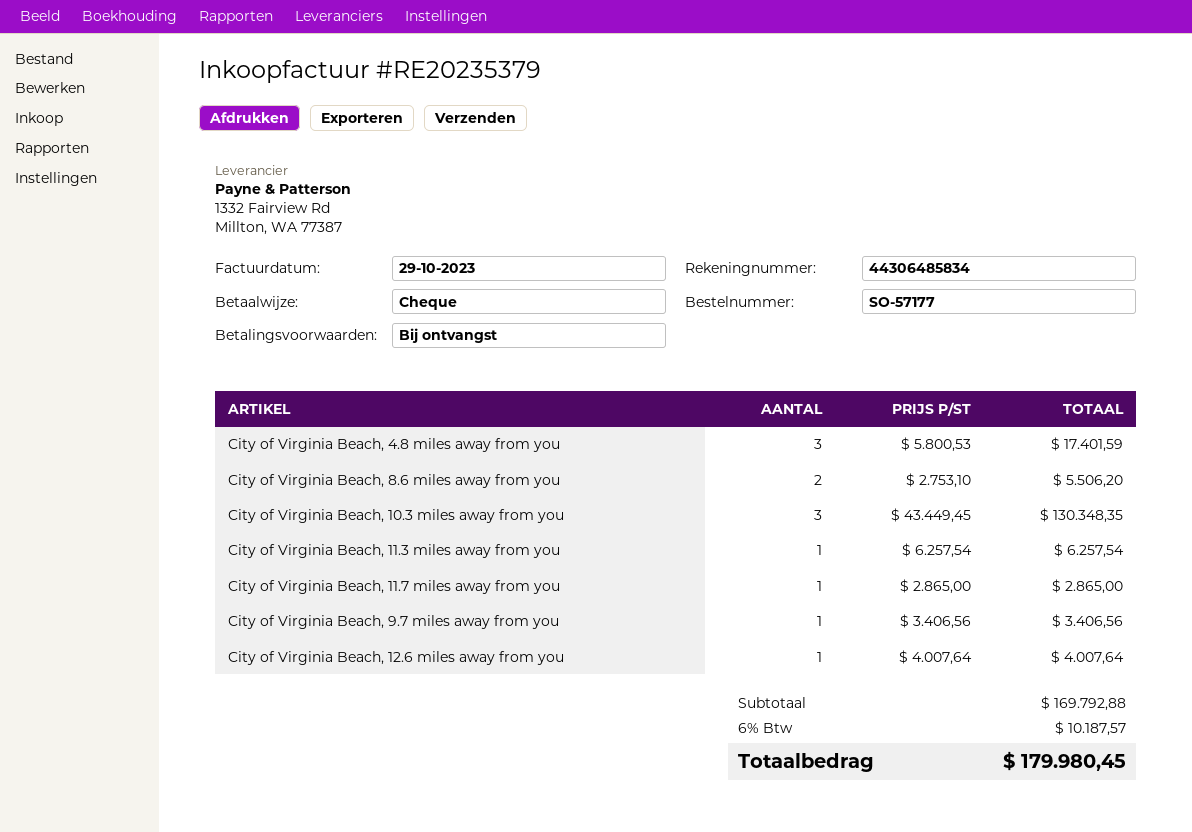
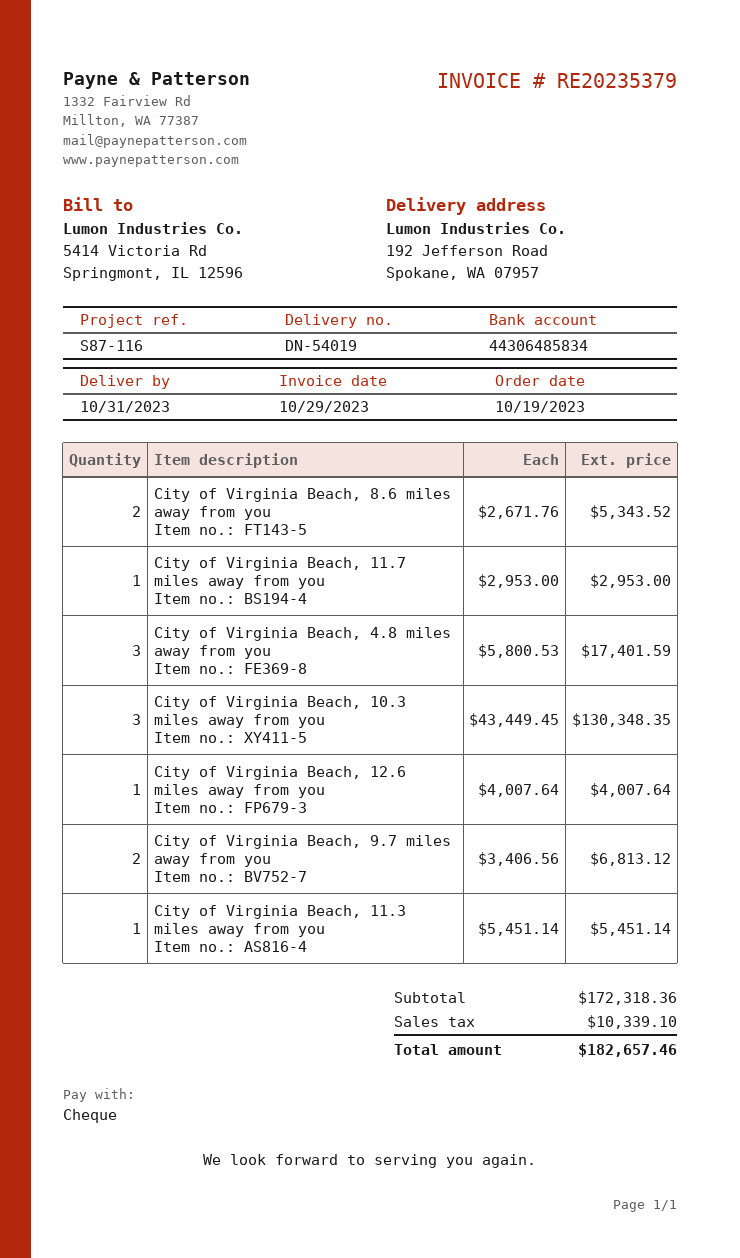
City of Virginia Beach, 8.6 miles away from you: 2 x 2753.10 = 5506.20 -> 2 x 2671.76 = 5343.52
City of Virginia Beach, 11.3 miles away from you: 1 x 6257.54 = 6257.54 -> 1 x 5451.14 = 5451.14
City of Virginia Beach, 11.7 miles away from you: 1 x 2865.00 = 2865.00 -> 1 x 2953.00 = 2953.00
City of Virginia Beach, 9.7 miles away from you: 1 x 3406.56 = 3406.56 -> 2 x 3406.56 = 6813.12
subtotal: 169792.88 -> 172318.36
tax: 10187.57 -> 10339.10
total: 179980.45 -> 182657.46

